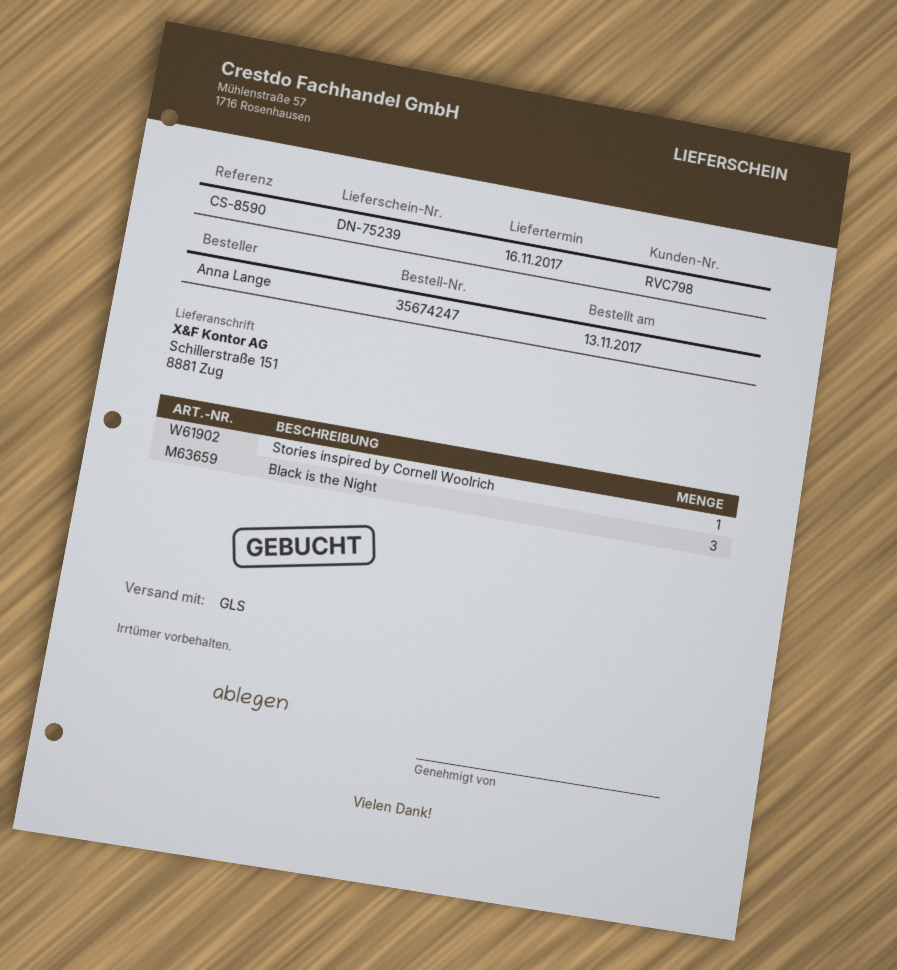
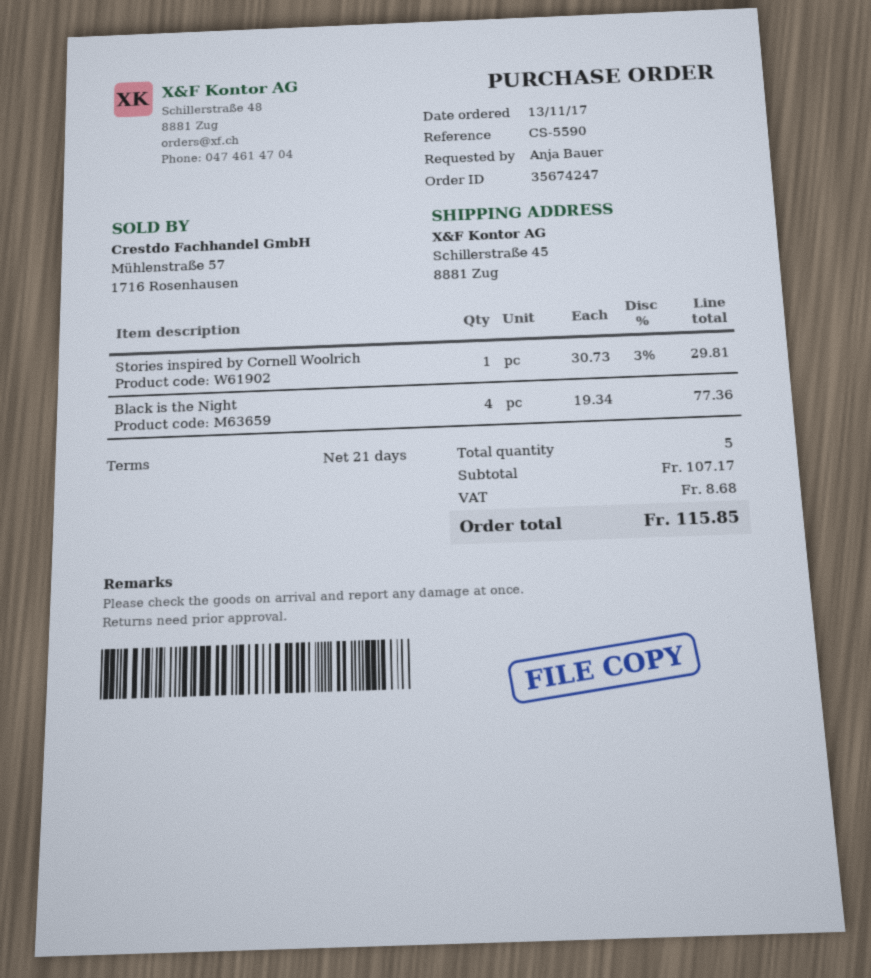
reference: CS-8590 -> CS-5590
ordered by: Anna Lange -> Anja Bauer
ship to: Schillerstraße 151, 8881 Zug -> Schillerstraße 45, 8881 Zug
Black is the Night: 3 -> 4

